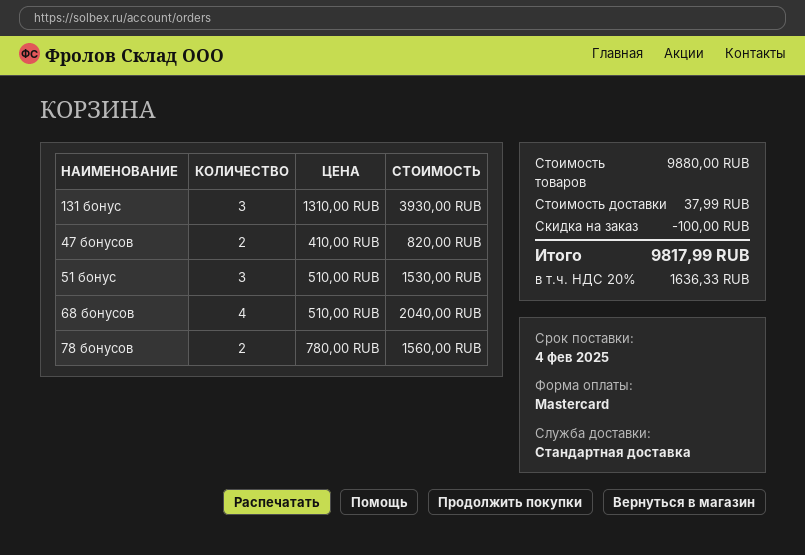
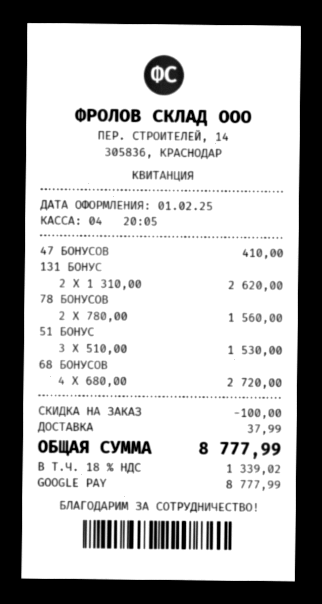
payment method: Mastercard -> Google Pay
131 бонус: 3 x 1310.00 = 3930.00 -> 2 x 1310.00 = 2620.00
47 бонусов: 2 x 410.00 = 820.00 -> 1 x 410.00 = 410.00
68 бонусов: 4 x 510.00 = 2040.00 -> 4 x 680.00 = 2720.00
tax: 20% = 1636.33 -> 18% = 1339.02
total: 9817.99 -> 8777.99

